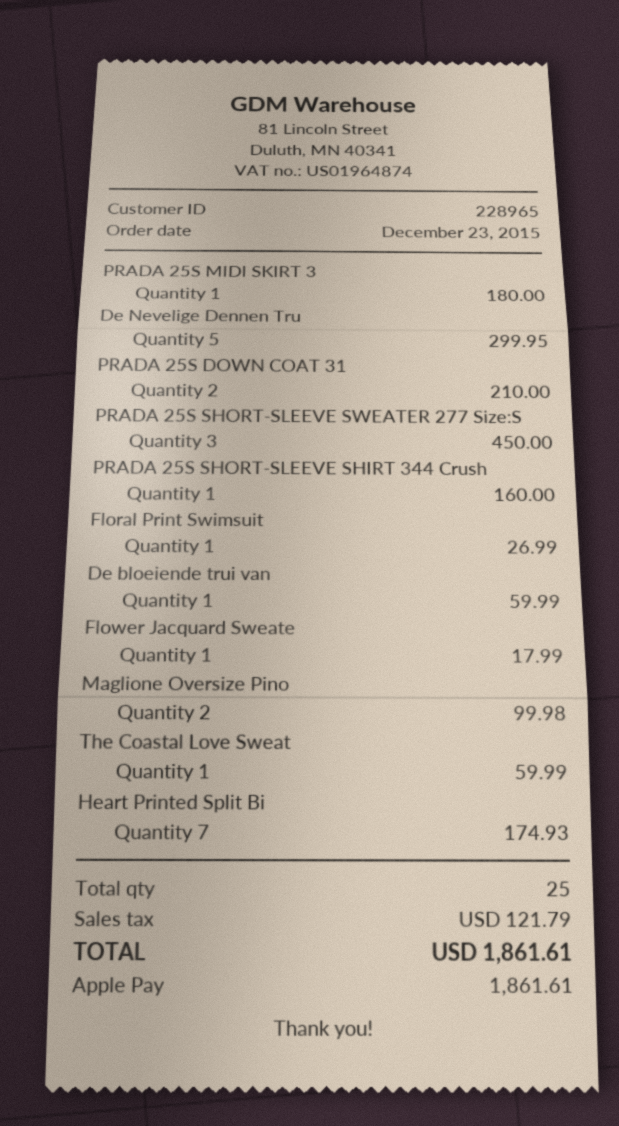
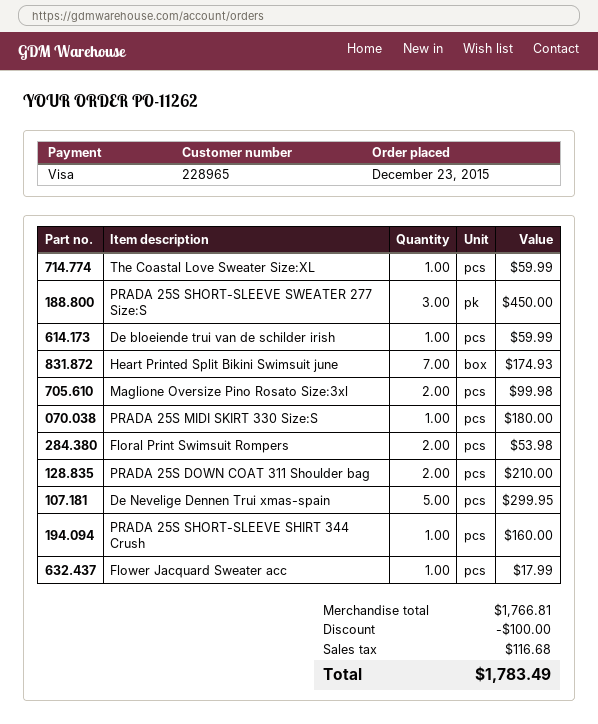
payment method: Apple Pay -> Visa
Floral Print Swimsuit: 1 for 26.99 -> 2 for 53.98
discount: none -> 100.00
tax: 121.79 -> 116.68
total: 1861.61 -> 1783.49

